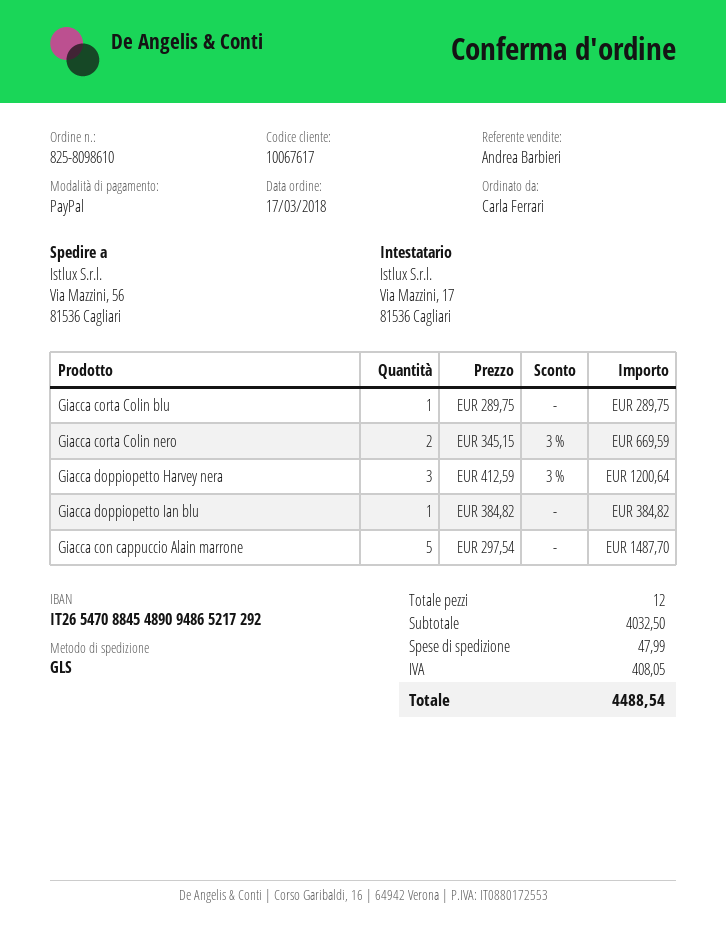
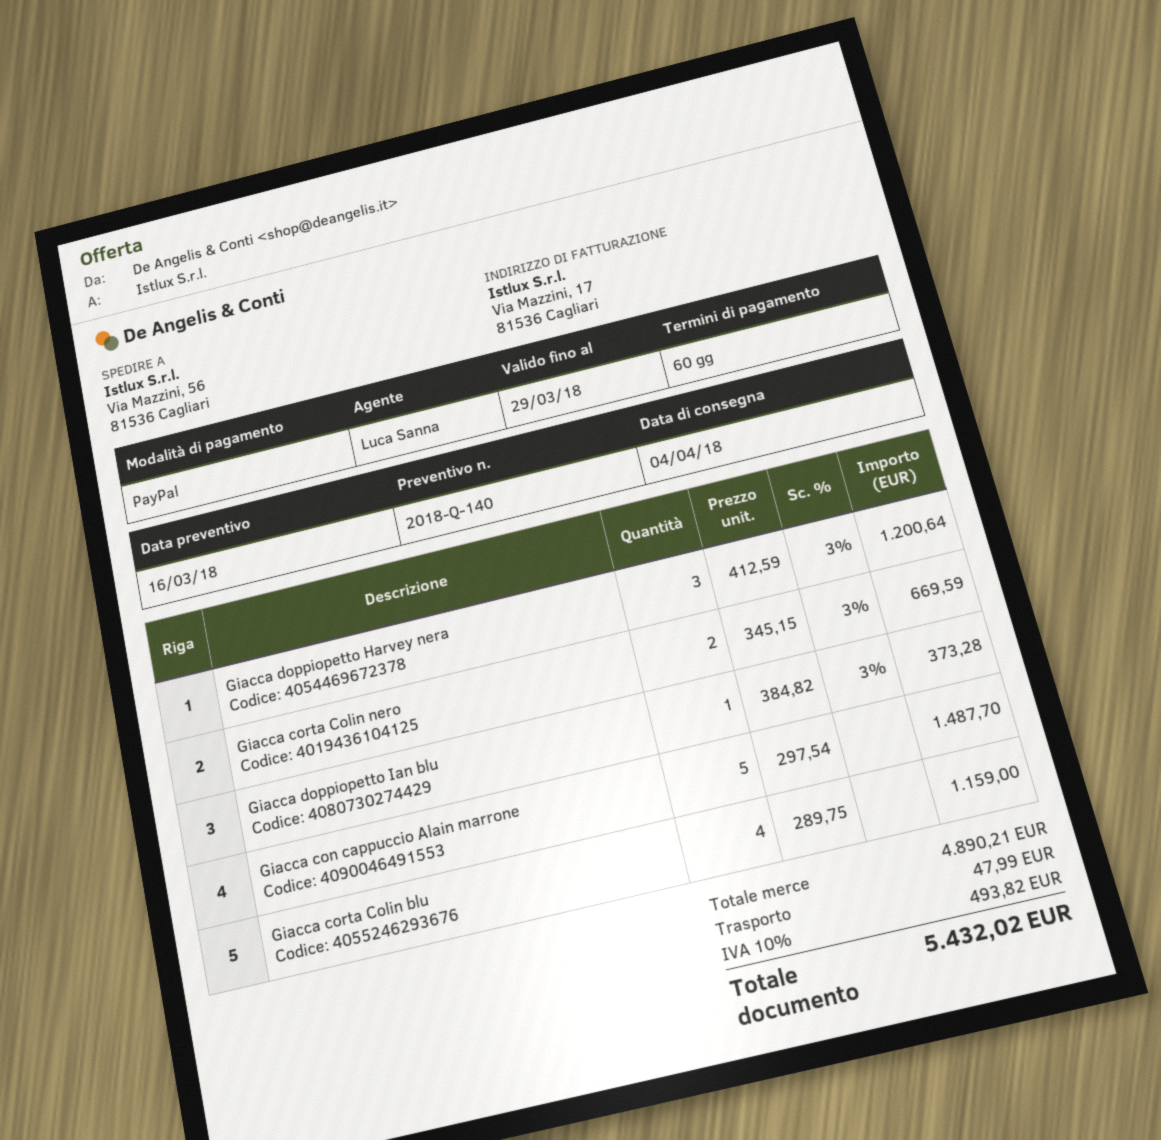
sales rep: Andrea Barbieri -> Luca Sanna
Giacca corta Colin blu: 1 x 289.75 = 289.75 -> 4 x 289.75 = 1159.00
Giacca doppiopetto Ian blu: 1 x 384.82 = 384.82 -> 1 x 384.82 - 3% = 373.28
subtotal: 4032.50 -> 4890.21
tax: 408.05 -> 493.82
total: 4488.54 -> 5432.02

